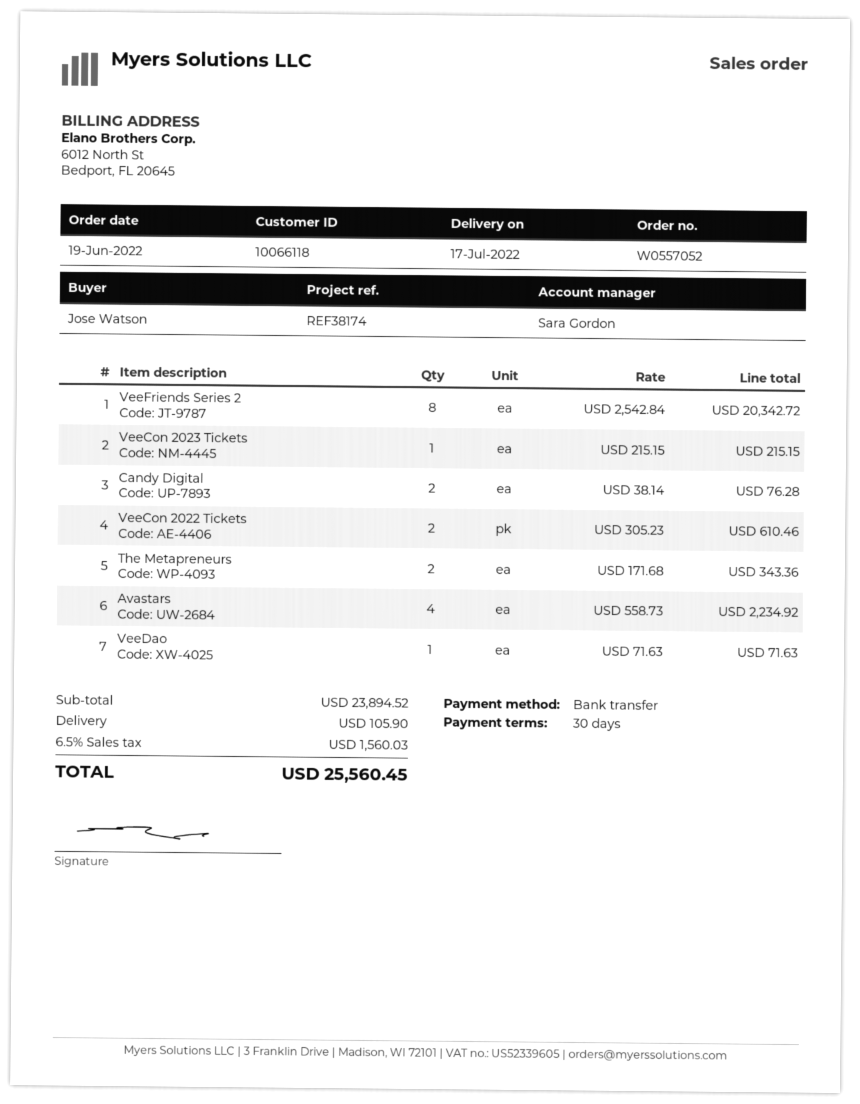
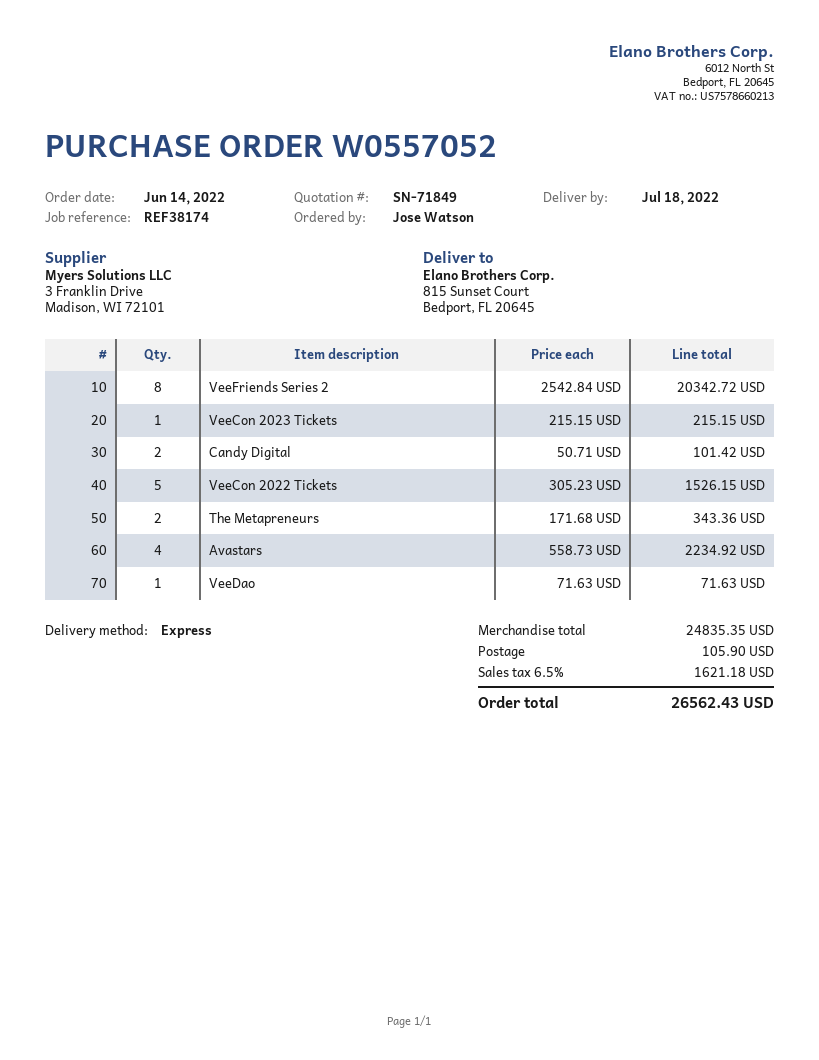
order date: 2022-06-19 -> 2022-06-14
delivery date: 2022-07-17 -> 2022-07-18
Candy Digital: 2 x 38.14 = 76.28 -> 2 x 50.71 = 101.42
VeeCon 2022 Tickets: 2 x 305.23 = 610.46 -> 5 x 305.23 = 1526.15
subtotal: 23894.52 -> 24835.35
tax: 6.5% = 1560.03 -> 6.5% = 1621.18
total: 25560.45 -> 26562.43

